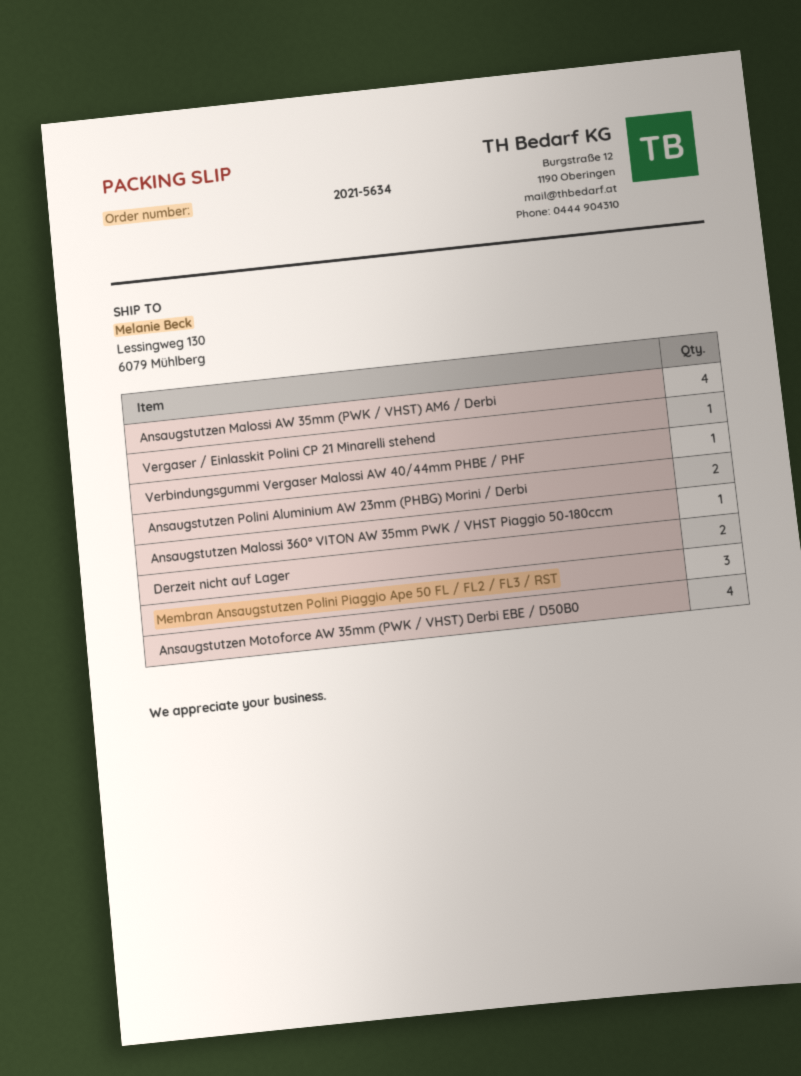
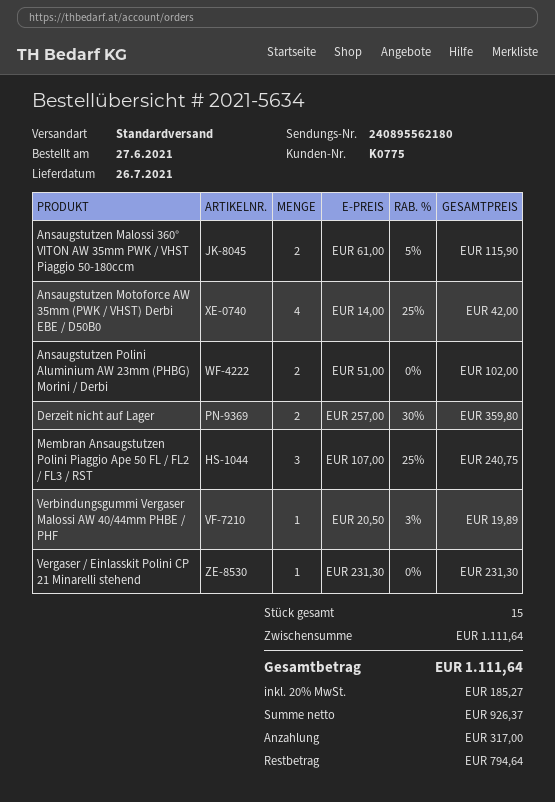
Ansaugstutzen Malossi AW 35mm (PWK / VHST) AM6 / Derbi: 4 -> none
Ansaugstutzen Malossi 360° VITON AW 35mm PWK / VHST Piaggio 50-180ccm: 1 -> 2

